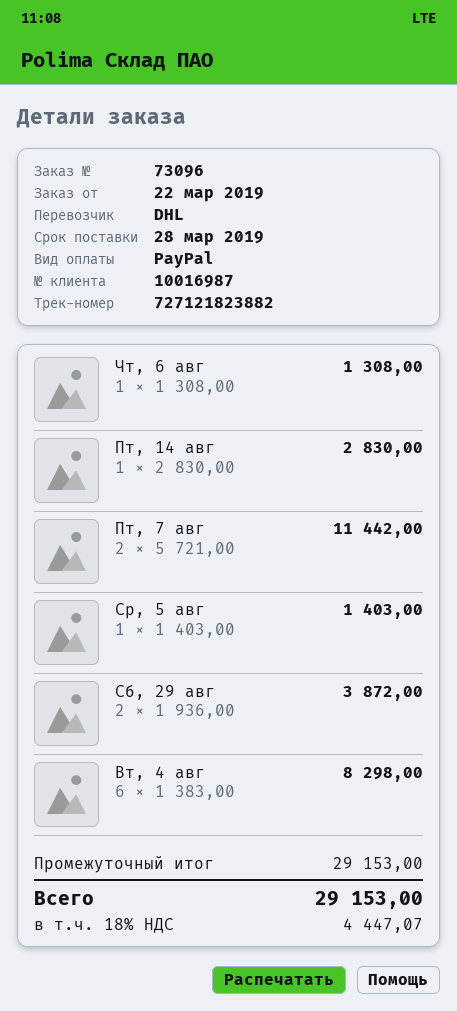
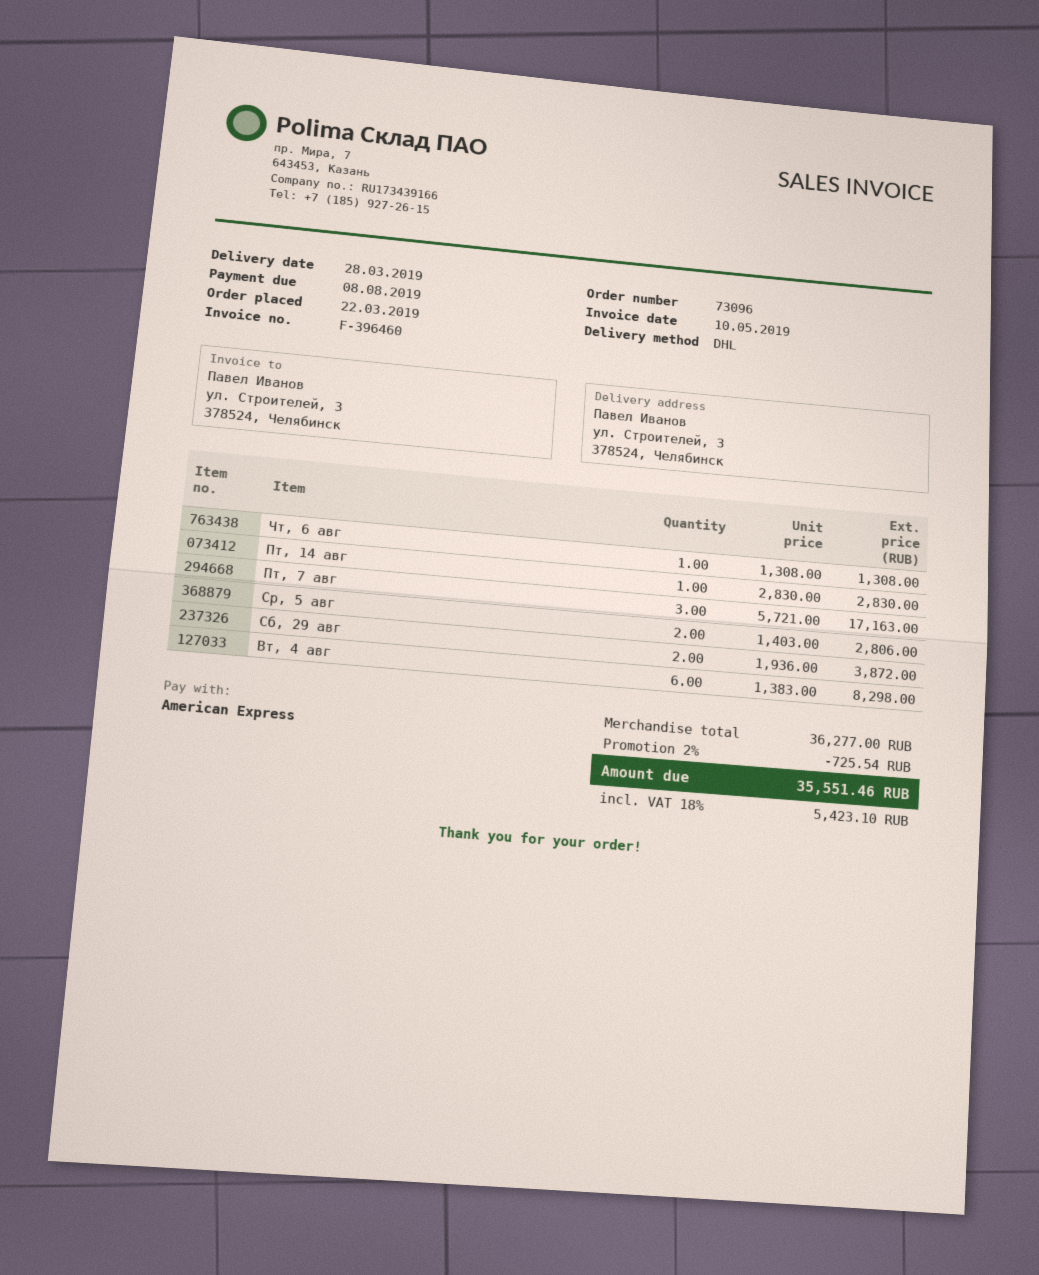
payment method: PayPal -> American Express
Пт, 7 авг: 2 x 5721.00 = 11442.00 -> 3 x 5721.00 = 17163.00
Ср, 5 авг: 1 x 1403.00 = 1403.00 -> 2 x 1403.00 = 2806.00
subtotal: 29153.00 -> 36277.00
discount: none -> 2% = 725.54
tax: 18% = 4447.07 -> 18% = 5423.10
total: 29153.00 -> 35551.46

